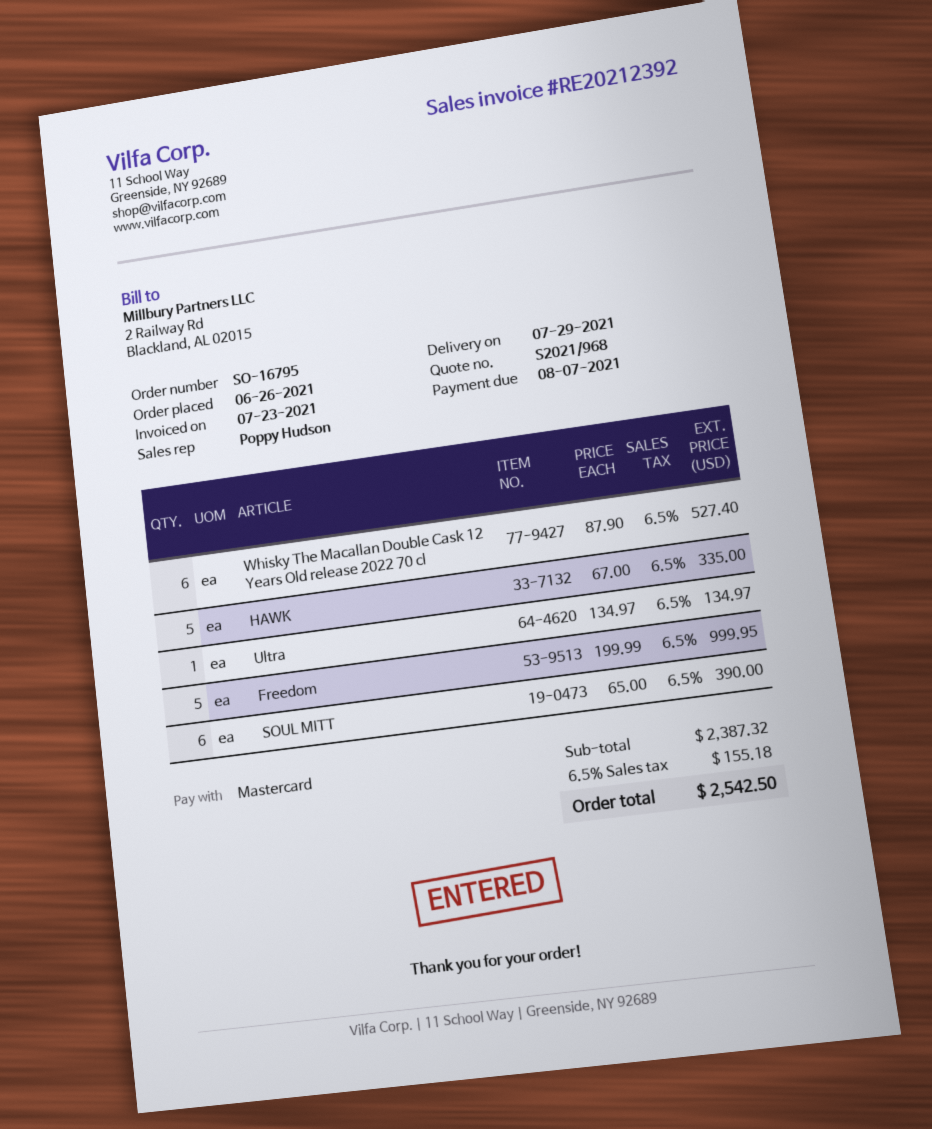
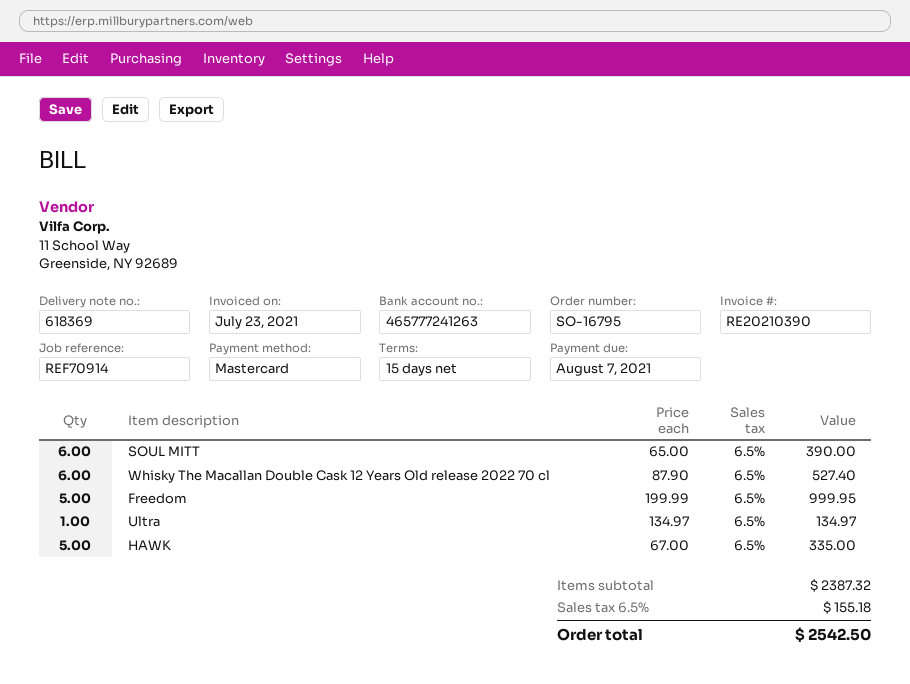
invoice number: RE20212392 -> RE20210390

